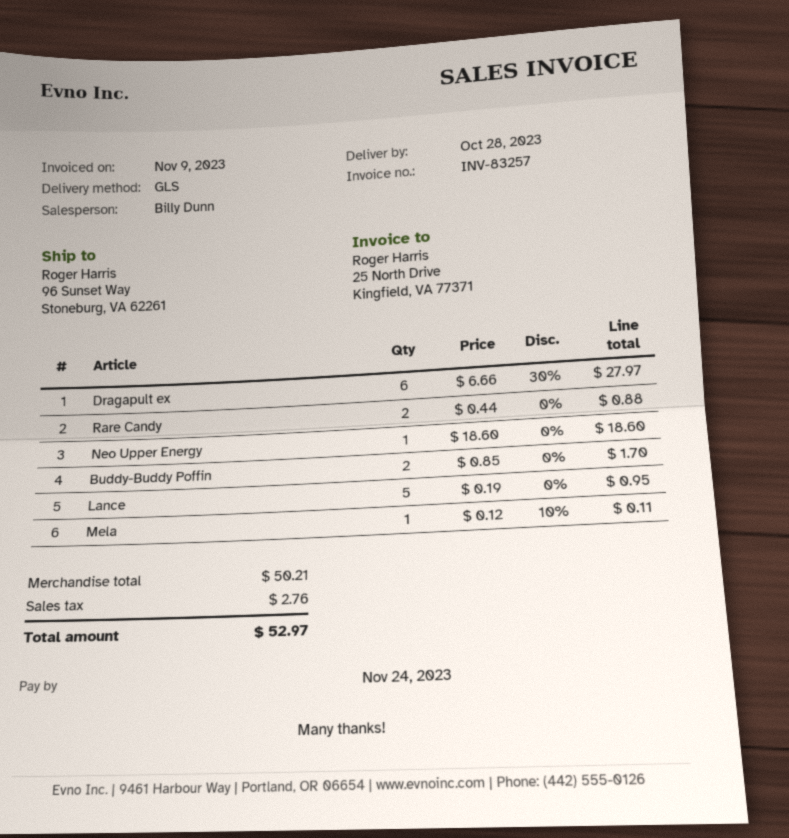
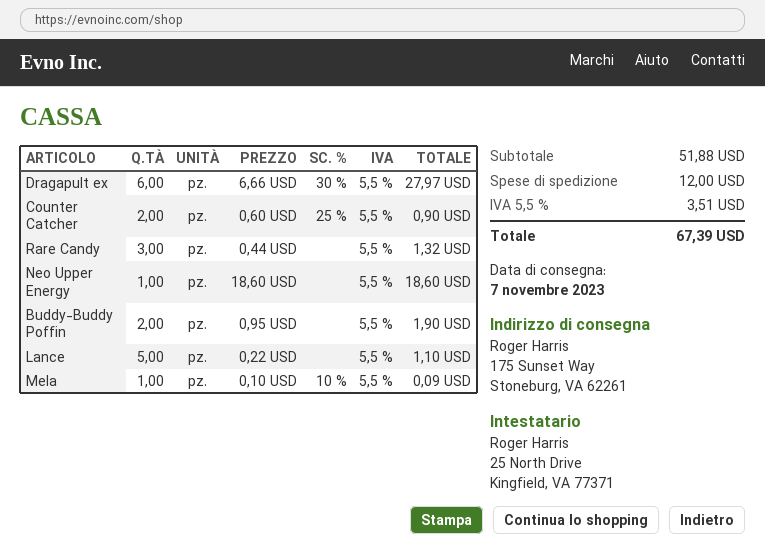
delivery date: 2023-10-28 -> 2023-11-07
ship to: 96 Sunset Way, Stoneburg, VA 62261 -> 175 Sunset Way, Stoneburg, VA 62261
Rare Candy: 2 x 0.44 = 0.88 -> 3 x 0.44 = 1.32
Buddy-Buddy Poffin: 2 x 0.85 = 1.70 -> 2 x 0.95 = 1.90
Lance: 5 x 0.19 = 0.95 -> 5 x 0.22 = 1.10
Mela: 1 x 0.12 - 10% = 0.11 -> 1 x 0.10 - 10% = 0.09
Counter Catcher: none -> 2 x 0.60 - 25% = 0.90
subtotal: 50.21 -> 51.88
shipping: none -> 12.00
tax: 2.76 -> 3.51
total: 52.97 -> 67.39

